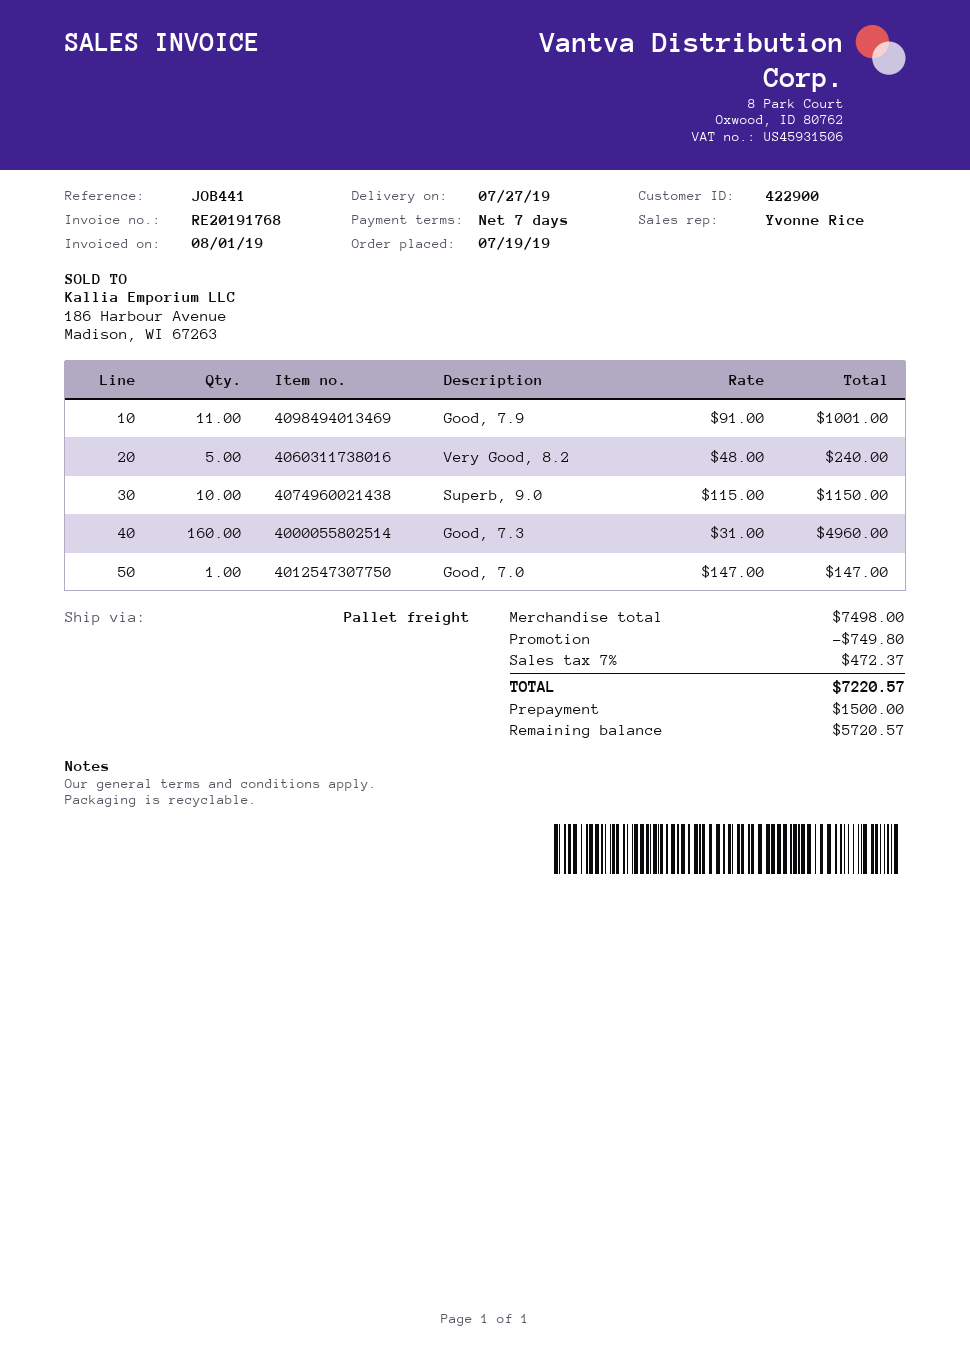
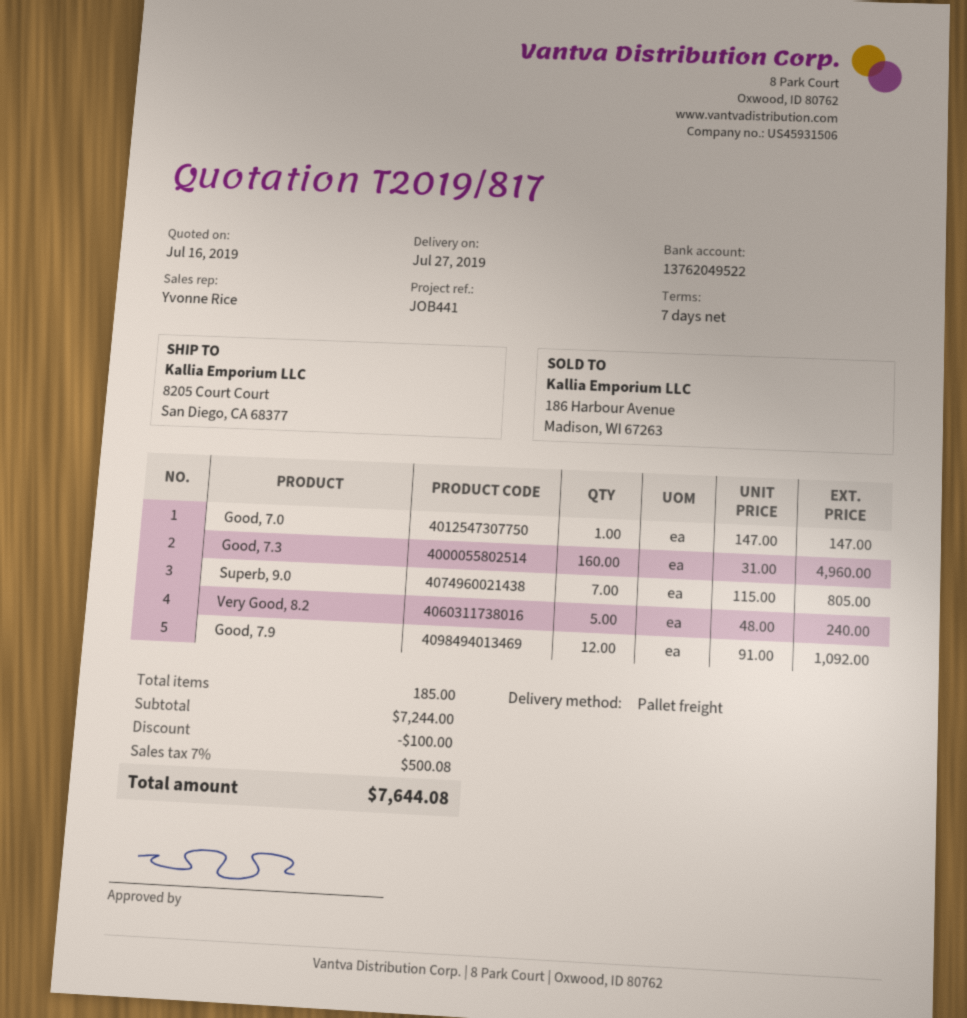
Good, 7.9: 11 x 91.00 = 1001.00 -> 12 x 91.00 = 1092.00
Superb, 9.0: 10 x 115.00 = 1150.00 -> 7 x 115.00 = 805.00
subtotal: 7498.00 -> 7244.00
discount: 749.80 -> 100.00
tax: 7% = 472.37 -> 7% = 500.08
total: 7220.57 -> 7644.08

